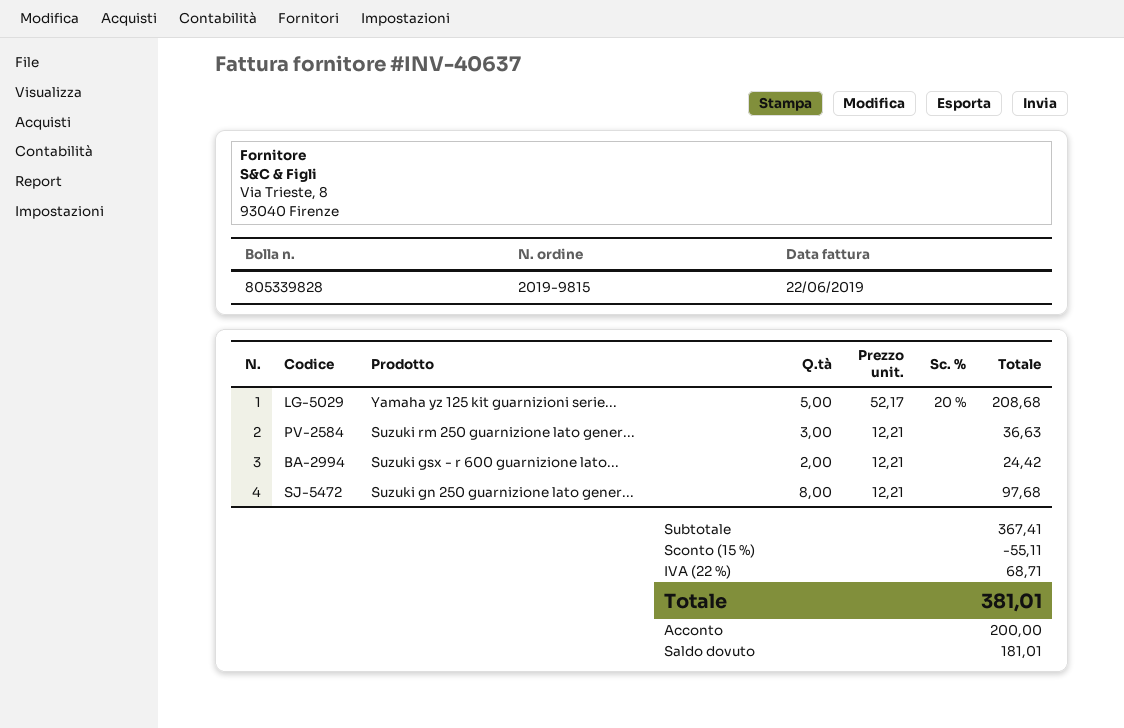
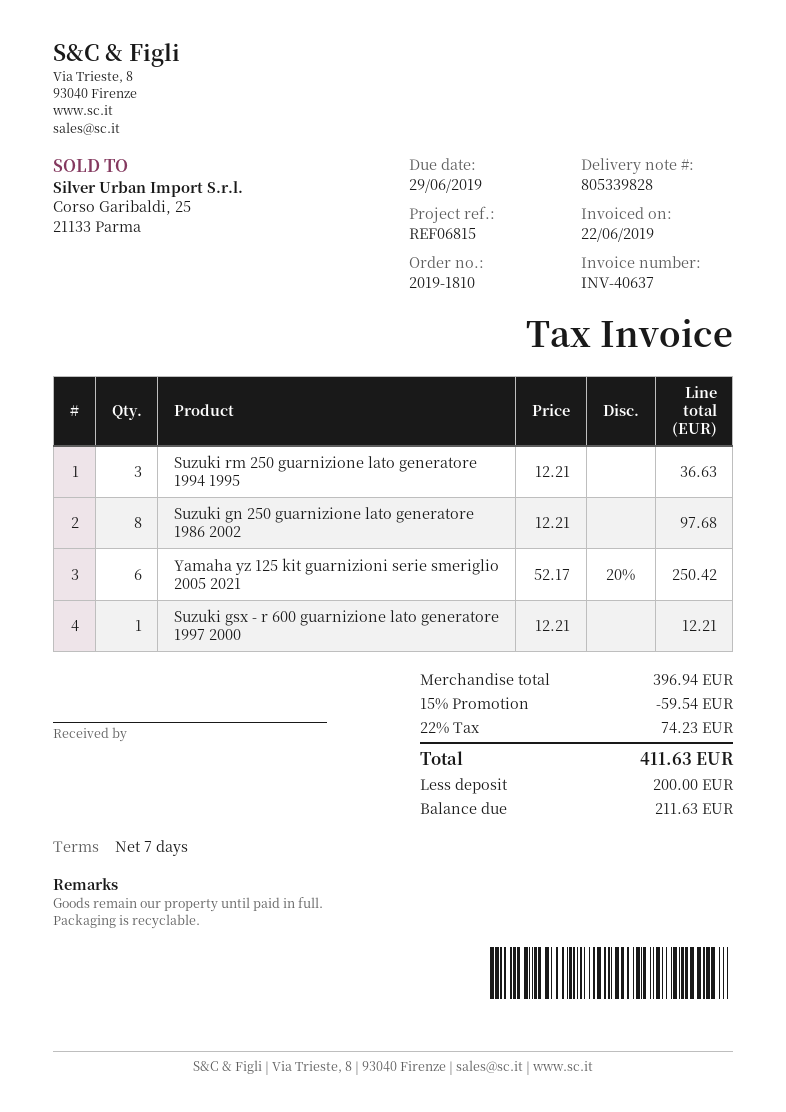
order number: 2019-9815 -> 2019-1810
Yamaha yz 125 kit guarnizioni serie...: 5 x 52.17 - 20% = 208.68 -> 6 x 52.17 - 20% = 250.42
Suzuki gsx - r 600 guarnizione lato...: 2 x 12.21 = 24.42 -> 1 x 12.21 = 12.21
subtotal: 367.41 -> 396.94
discount: 15% = 55.11 -> 15% = 59.54
tax: 22% = 68.71 -> 22% = 74.23
total: 381.01 -> 411.63
balance: 181.01 -> 211.63

